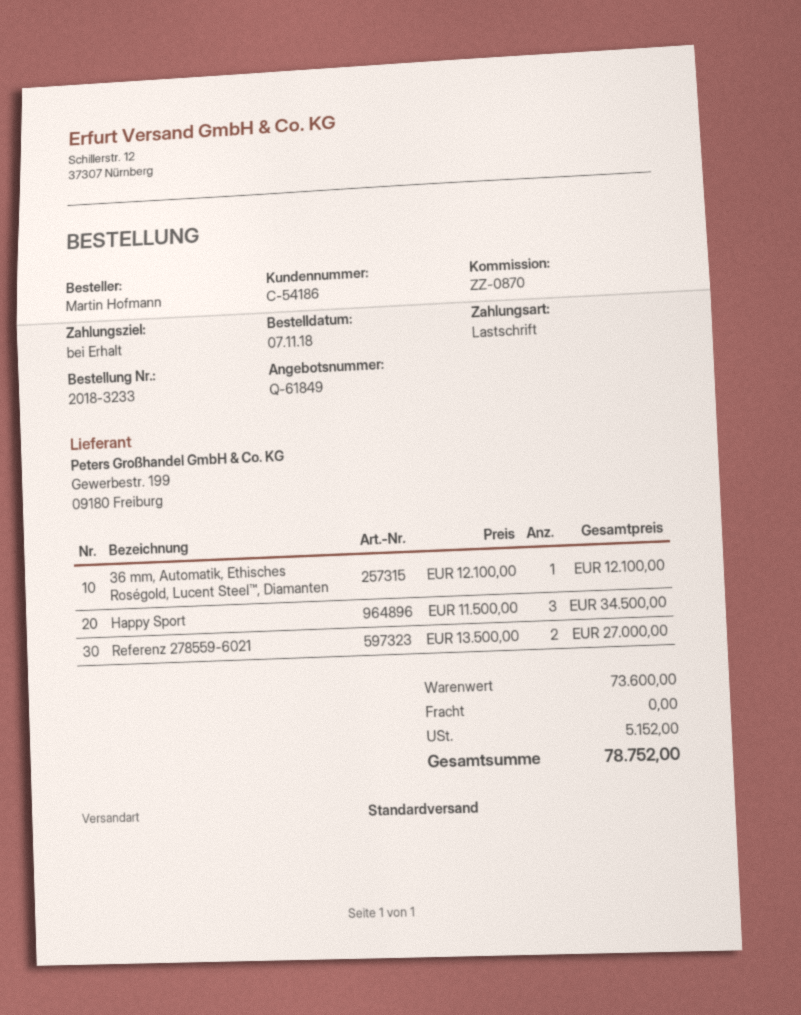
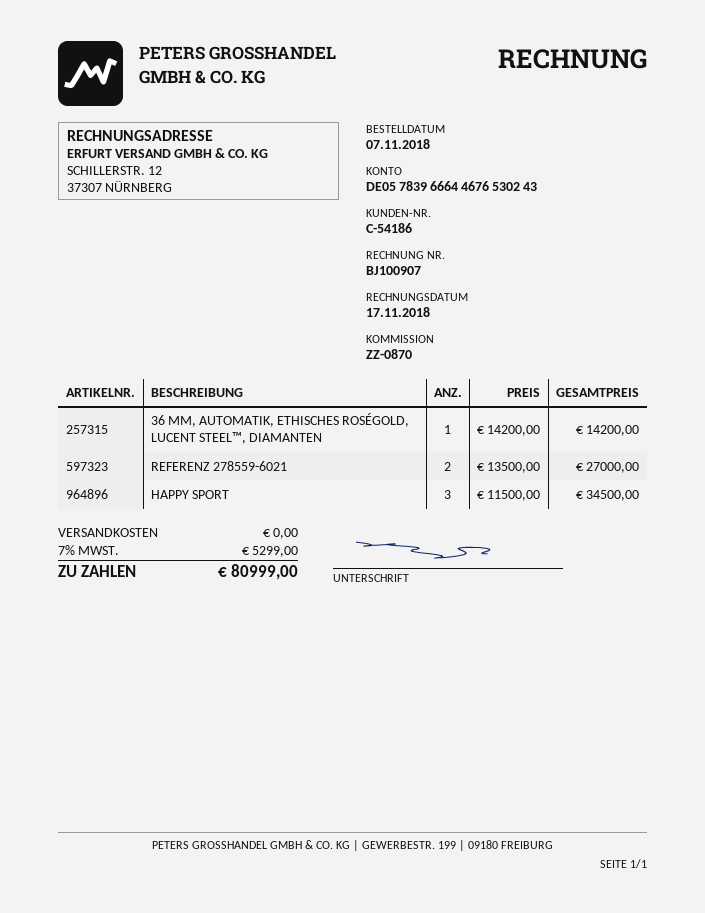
36 mm, Automatik, Ethisches Roségold, Lucent Steel™, Diamanten: 1 x 12100.00 = 12100.00 -> 1 x 14200.00 = 14200.00
tax: 5152.00 -> 5299.00
total: 78752.00 -> 80999.00

